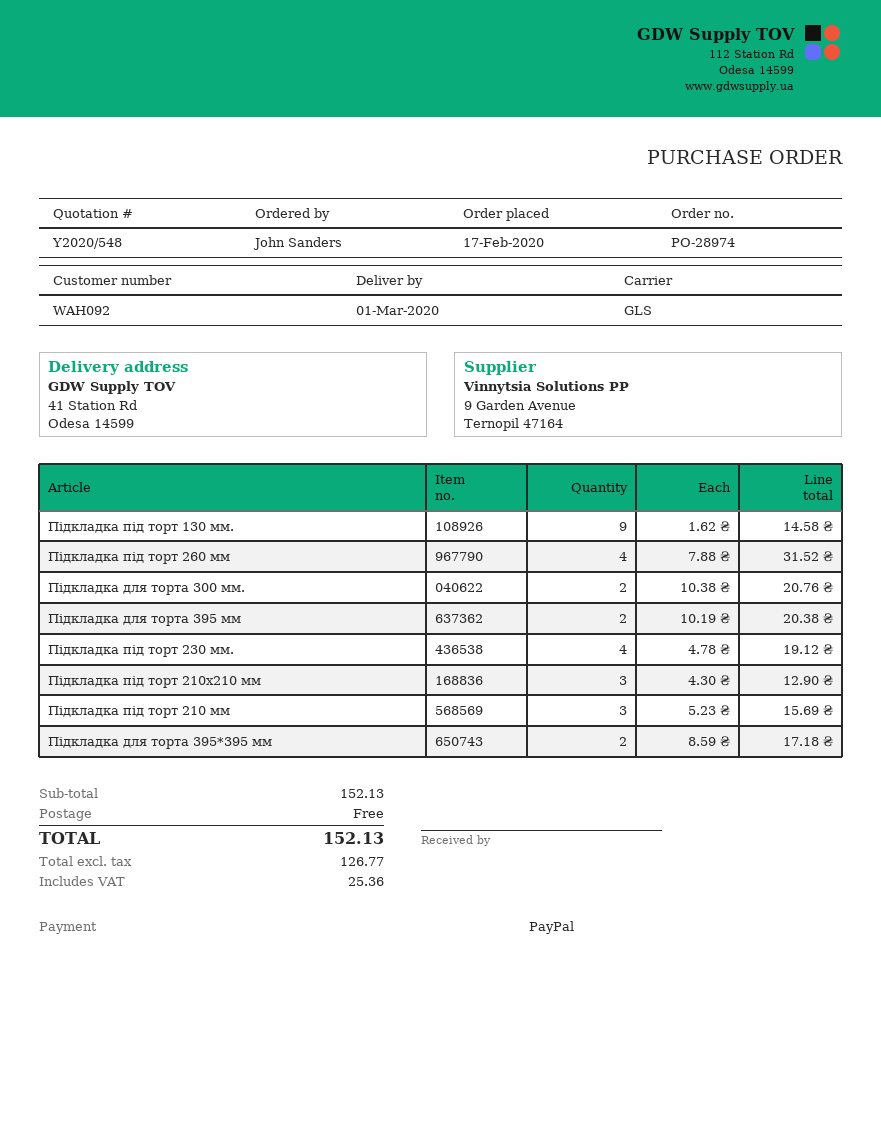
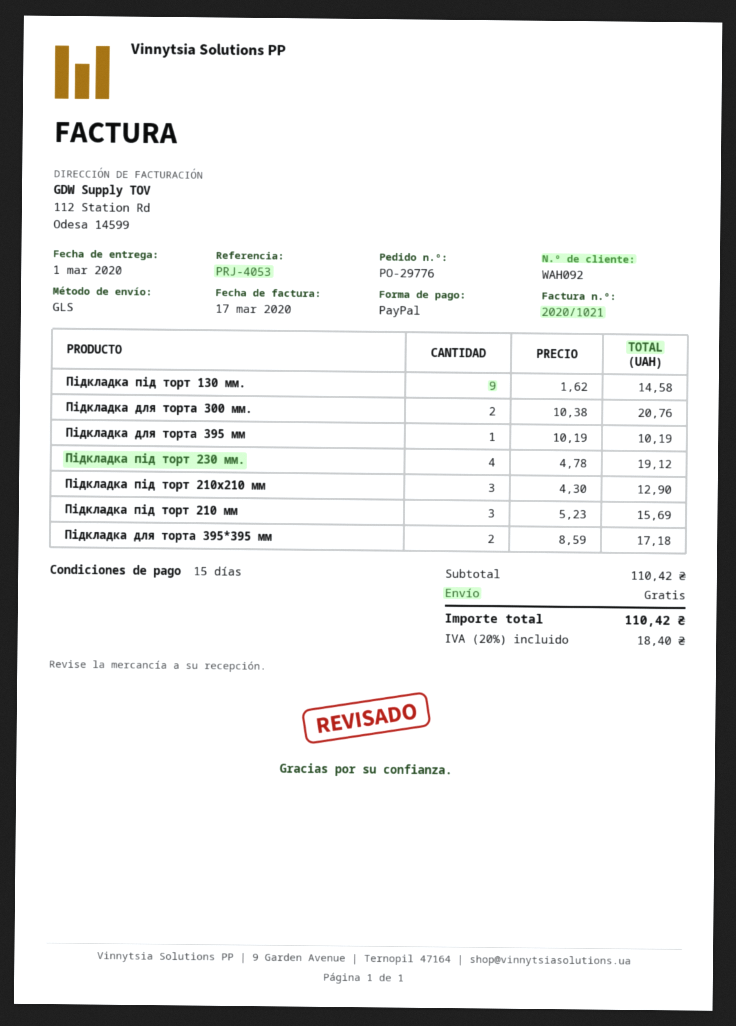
order number: PO-28974 -> PO-29776
Підкладка під торт 260 мм: 4 x 7.88 = 31.52 -> none
Підкладка для торта 395 мм: 2 x 10.19 = 20.38 -> 1 x 10.19 = 10.19
subtotal: 152.13 -> 110.42
tax: 25.36 -> 18.40
total: 152.13 -> 110.42

